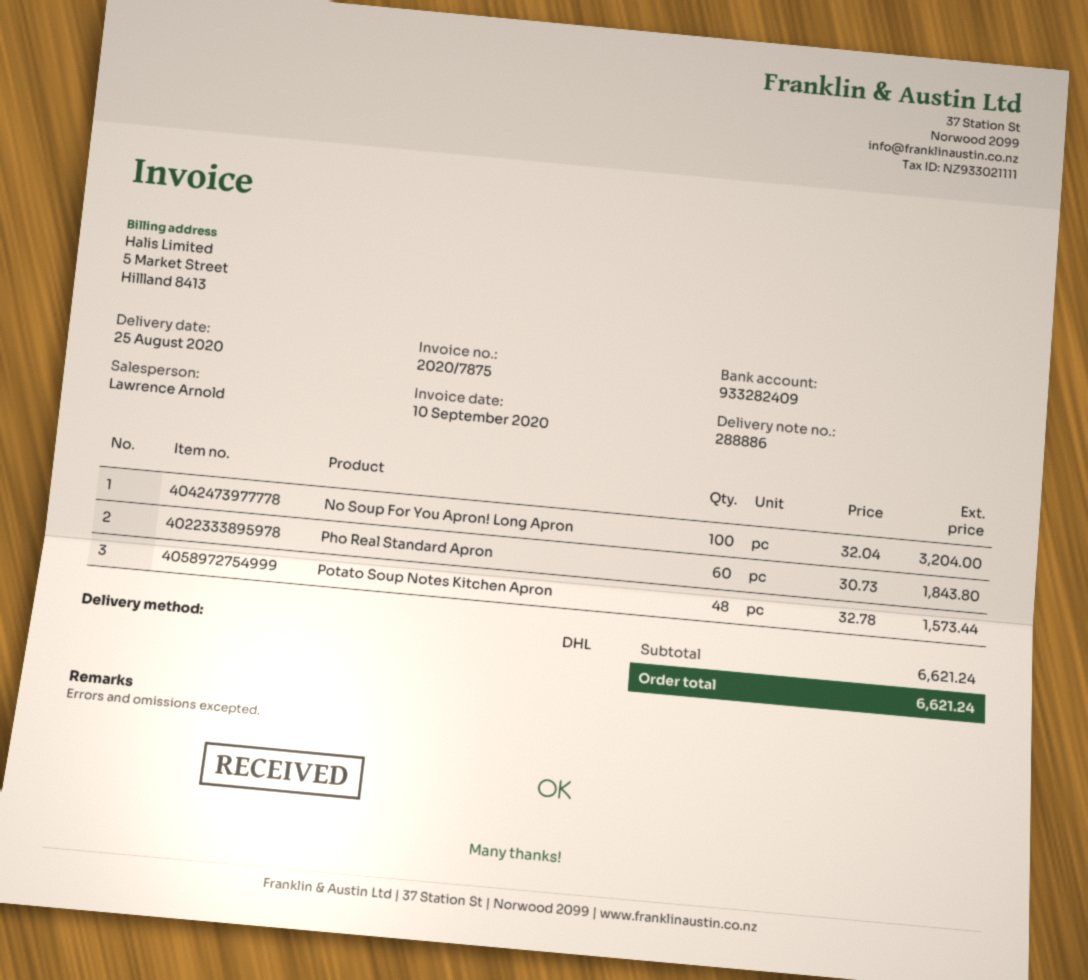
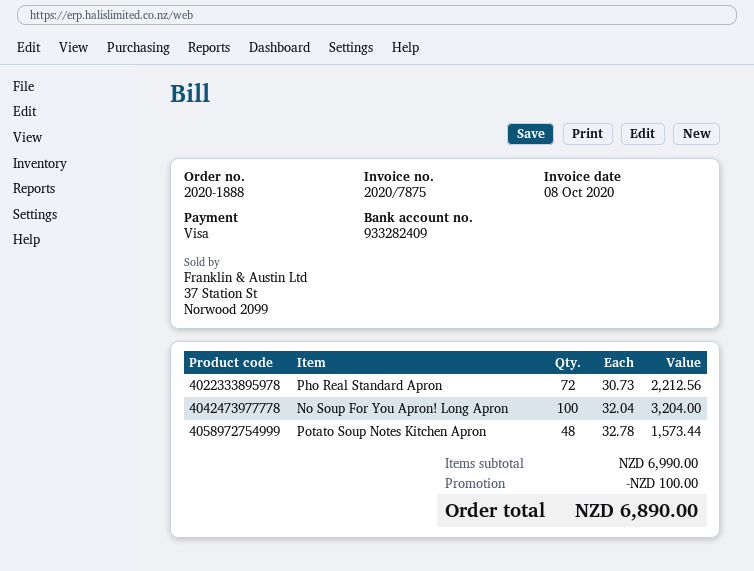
invoice date: 2020-09-10 -> 2020-10-08
Pho Real Standard Apron: 60 x 30.73 = 1843.80 -> 72 x 30.73 = 2212.56
subtotal: 6621.24 -> 6990.00
discount: none -> 100.00
total: 6621.24 -> 6890.00

